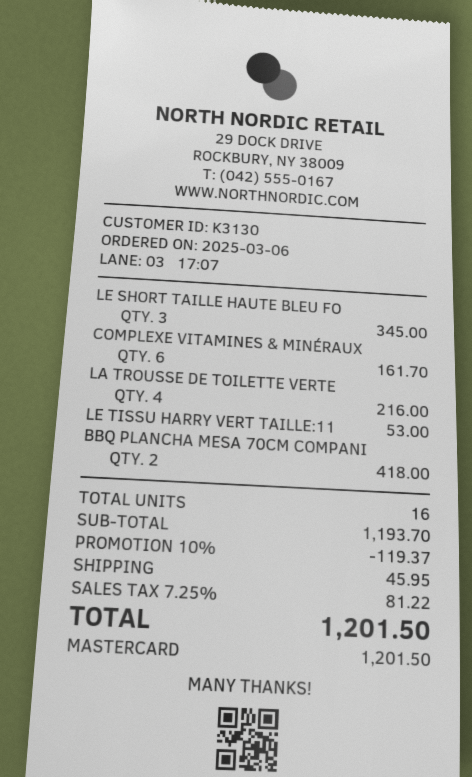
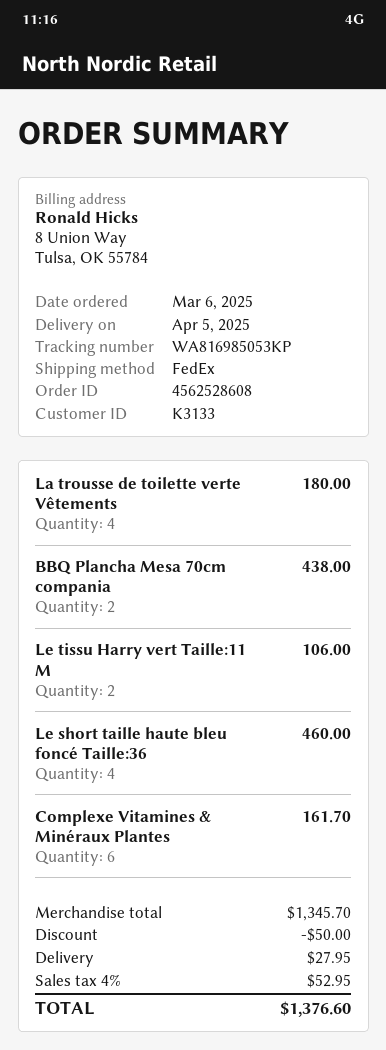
customer number: K3130 -> K3133
LE SHORT TAILLE HAUTE BLEU FO: 3 for 345.00 -> 4 for 460.00
LA TROUSSE DE TOILETTE VERTE: 4 for 216.00 -> 4 for 180.00
LE TISSU HARRY VERT TAILLE:11: 1 for 53.00 -> 2 for 106.00
BBQ PLANCHA MESA 70CM COMPANI: 2 for 418.00 -> 2 for 438.00
subtotal: 1193.70 -> 1345.70
discount: 119.37 -> 50.00
shipping: 45.95 -> 27.95
tax: 7.25% = 81.22 -> 4% = 52.95
total: 1201.50 -> 1376.60

